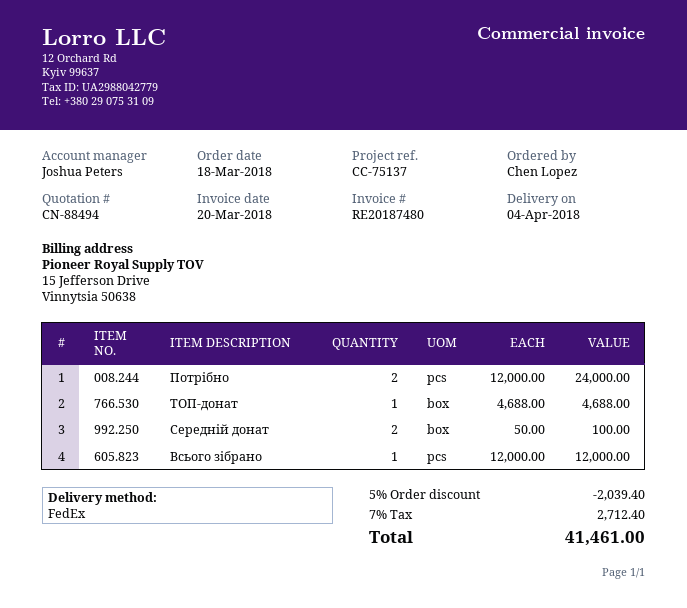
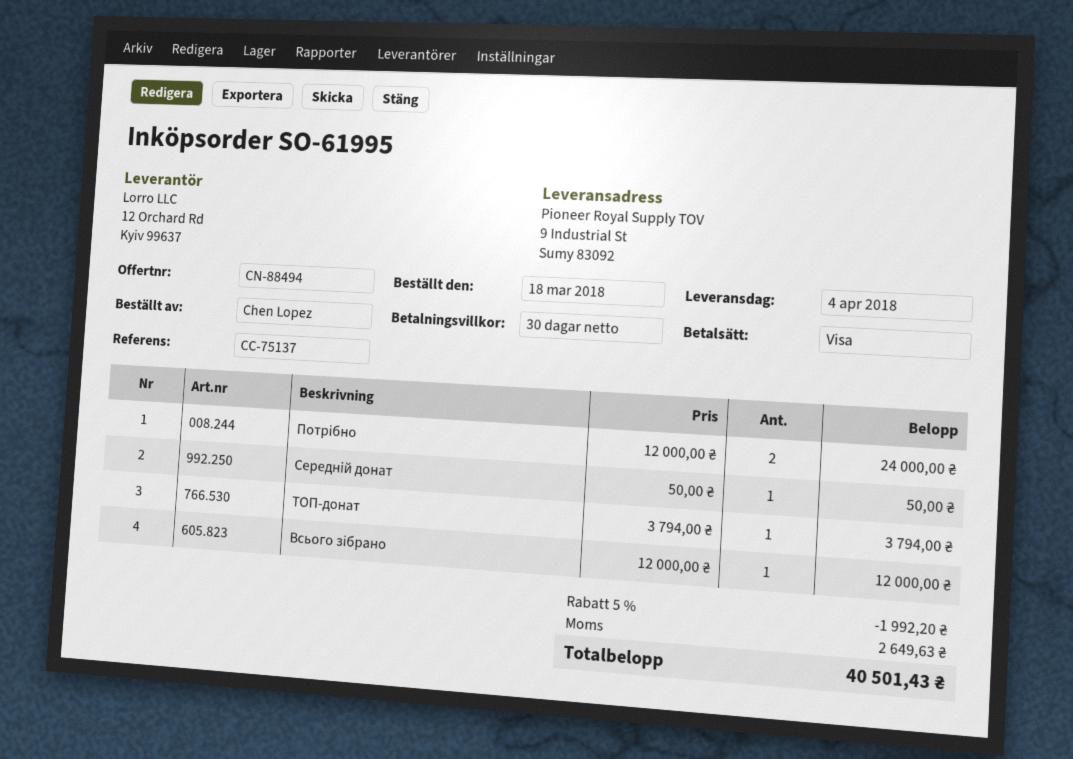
ТОП-донат: 1 x 4688.00 = 4688.00 -> 1 x 3794.00 = 3794.00
Середній донат: 2 x 50.00 = 100.00 -> 1 x 50.00 = 50.00
discount: 5% = 2039.40 -> 5% = 1992.20
tax: 2712.40 -> 2649.63
total: 41461.00 -> 40501.43

